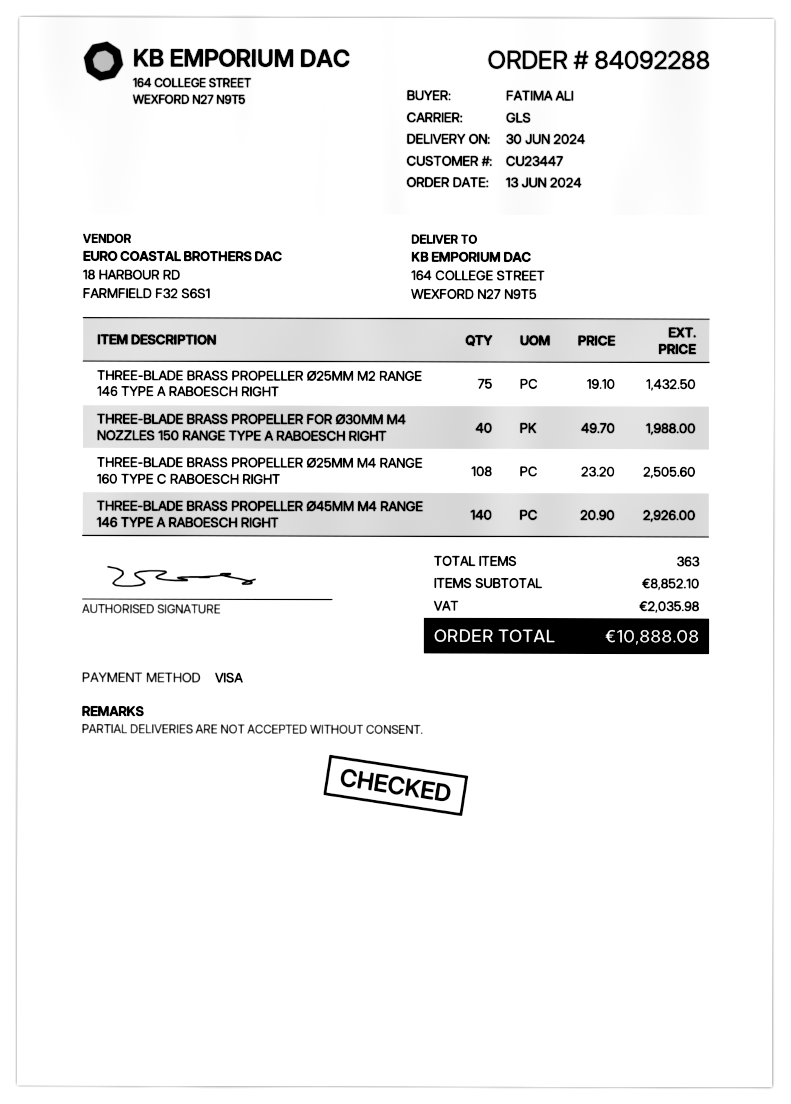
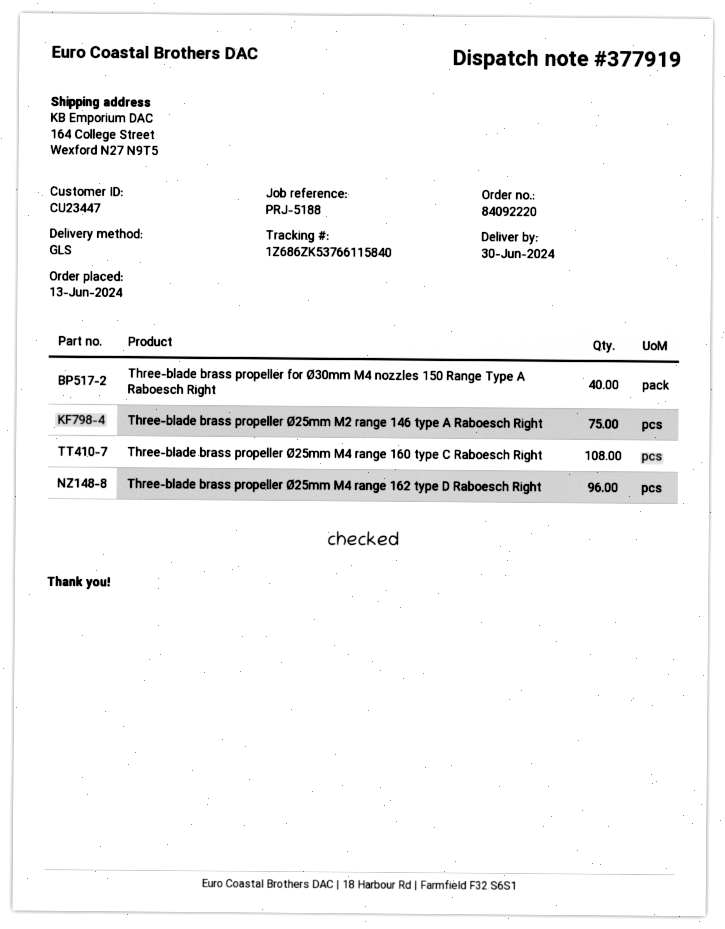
order number: 84092288 -> 84092220
THREE-BLADE BRASS PROPELLER Ø45MM M4 RANGE 146 TYPE A RABOESCH RIGHT: 140 -> none
Three-blade brass propeller Ø25mm M4 range 162 type D Raboesch Right: none -> 96

